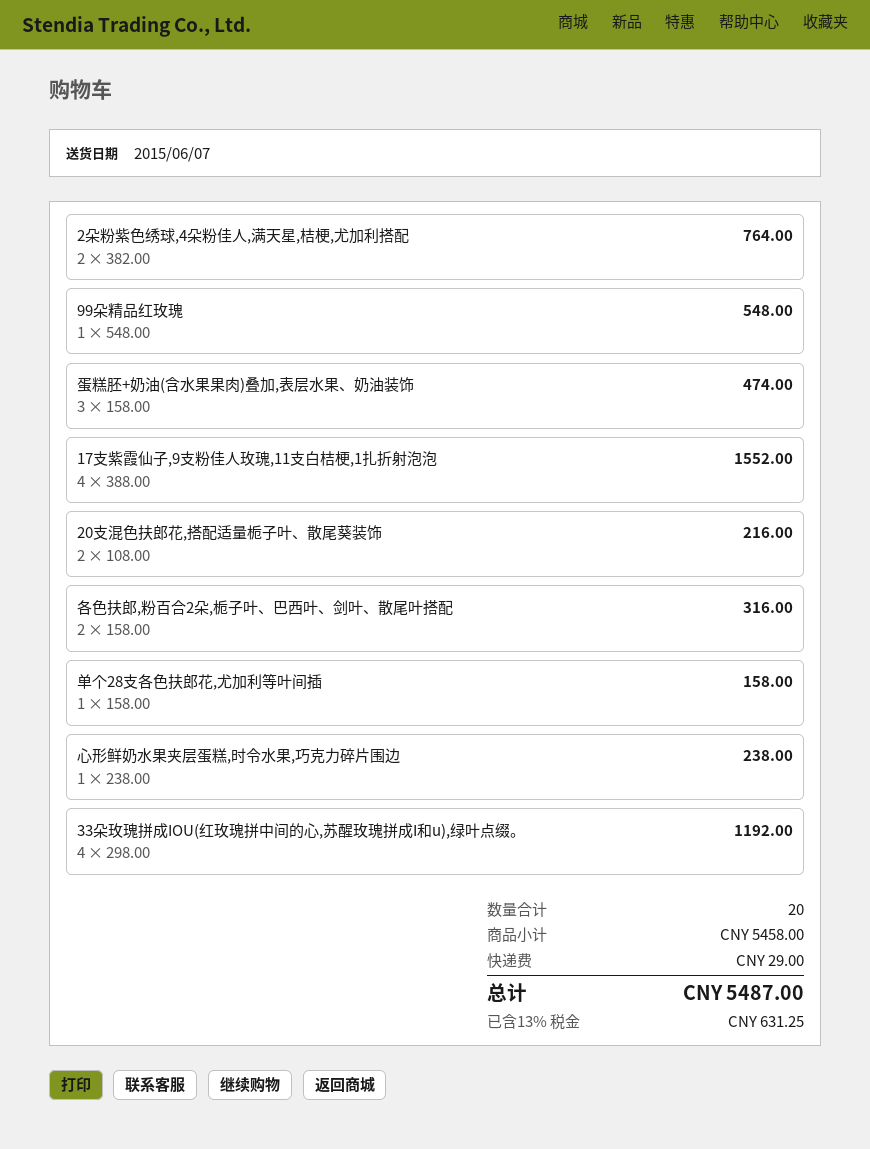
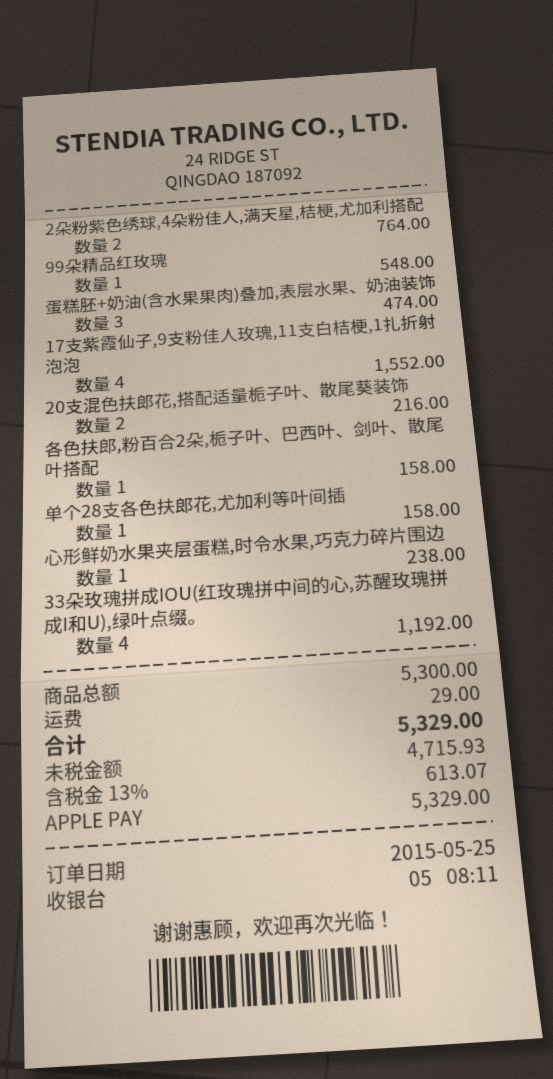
各色扶郎,粉百合2朵,栀子叶、巴西叶、剑叶、散尾叶搭配: 2 for 316.00 -> 1 for 158.00
subtotal: 5458.00 -> 5300.00
tax: 13% = 631.25 -> 13% = 613.07
total: 5487.00 -> 5329.00

